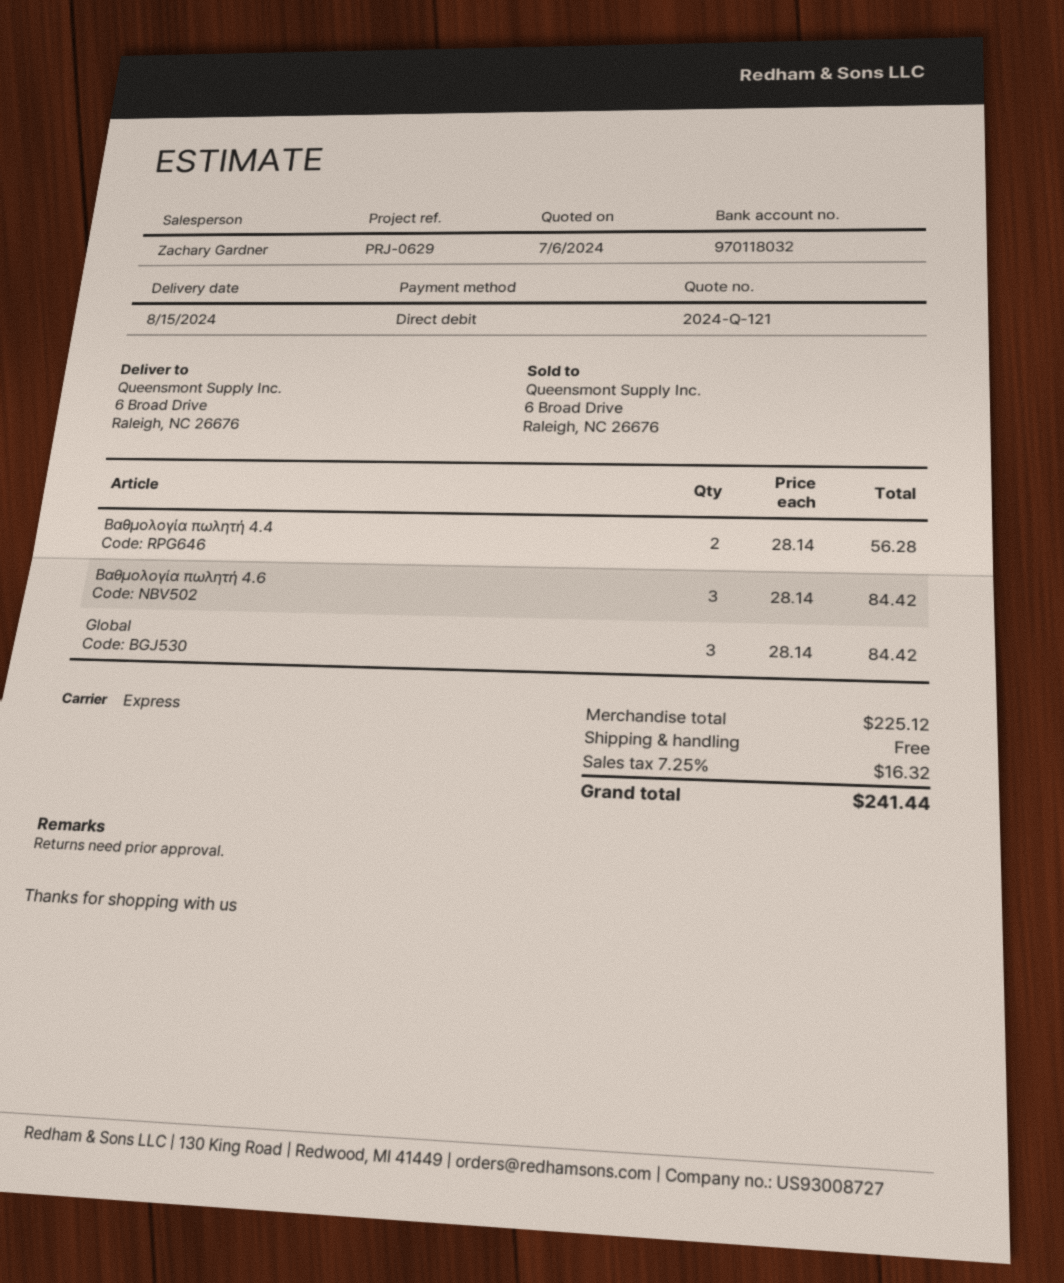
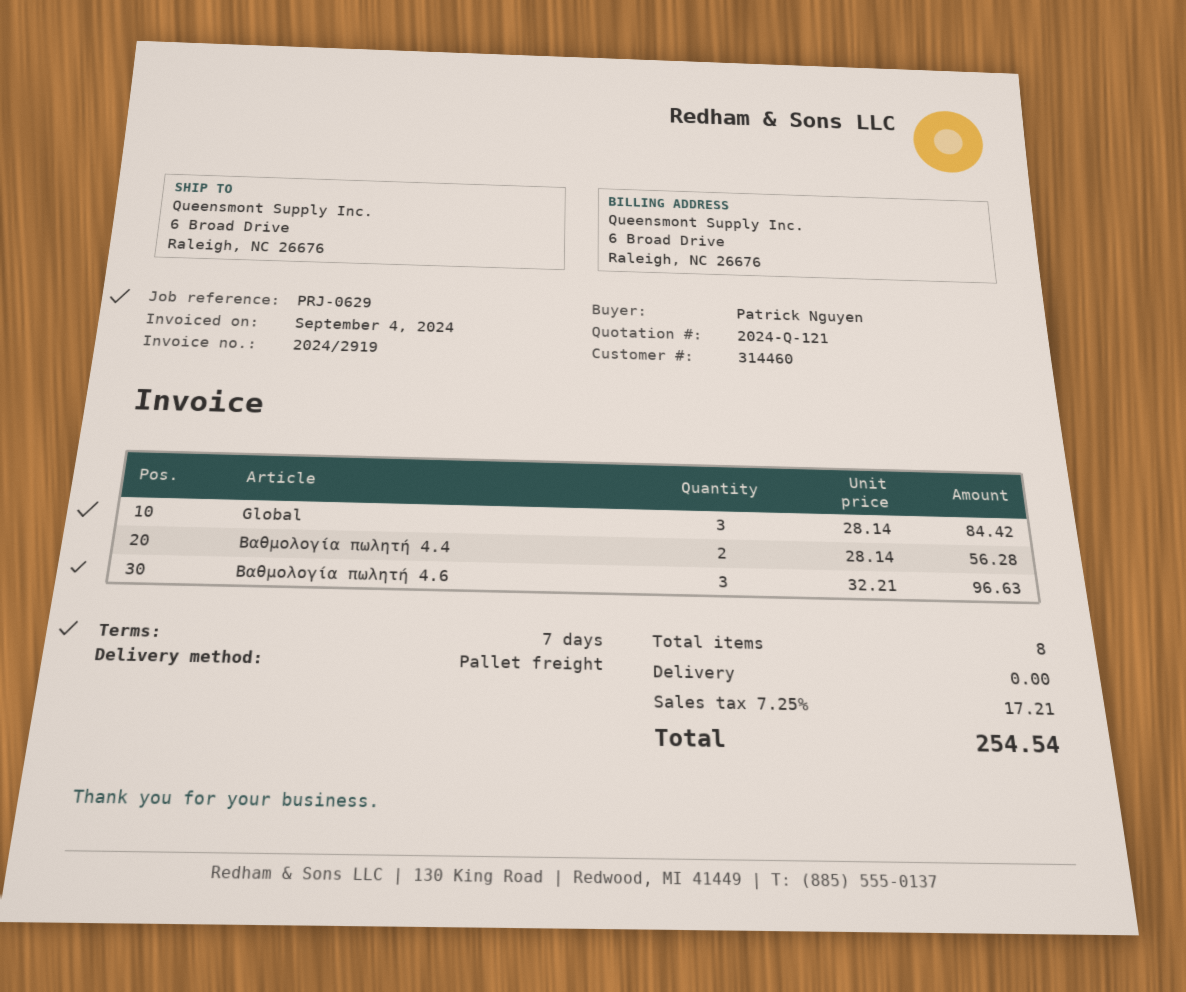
shipping method: express -> pallet freight
Βαθμολογία πωλητή 4.6: 3 x 28.14 = 84.42 -> 3 x 32.21 = 96.63
tax: 7.25% = 16.32 -> 7.25% = 17.21
total: 241.44 -> 254.54

